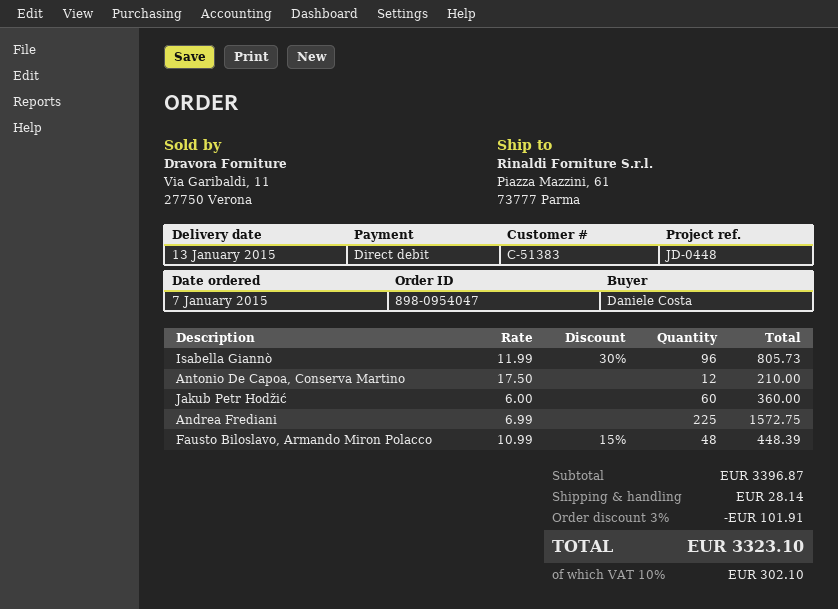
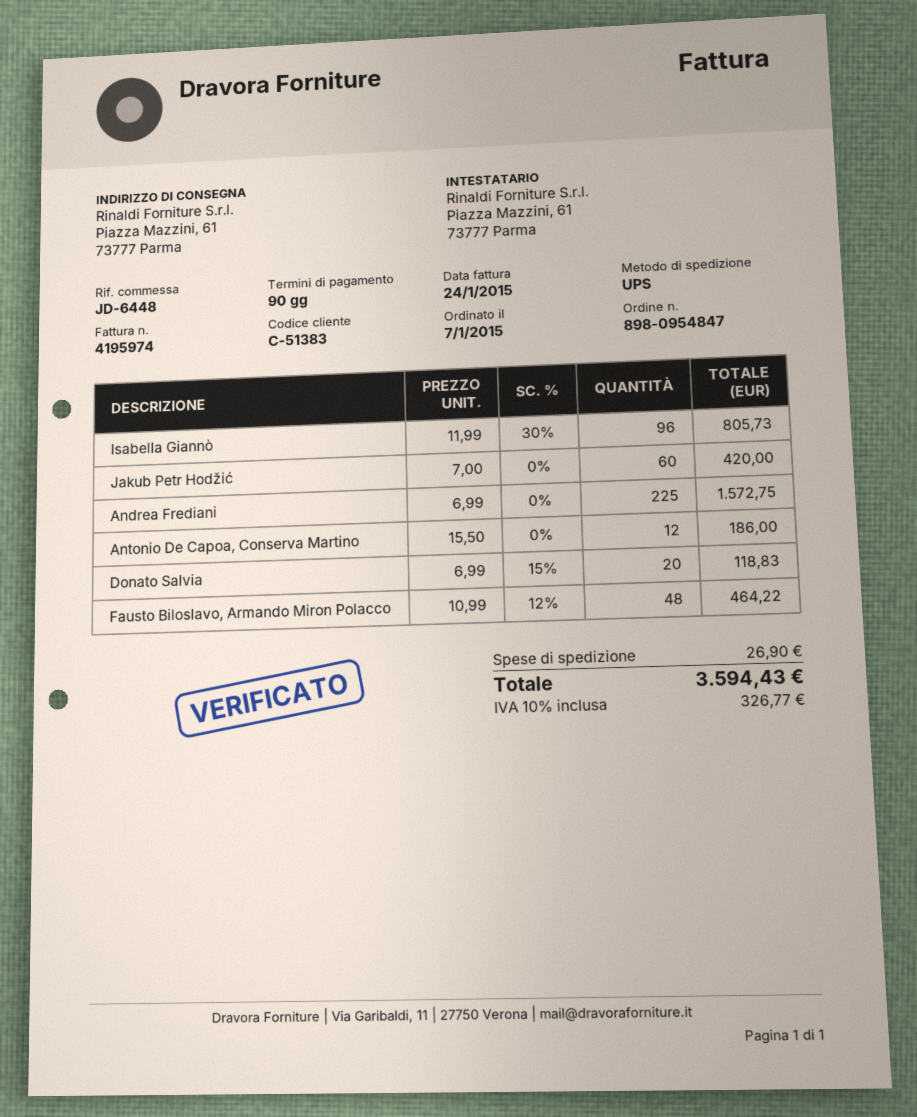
order number: 898-0954047 -> 898-0954847
reference: JD-0448 -> JD-6448
Antonio De Capoa, Conserva Martino: 12 x 17.50 = 210.00 -> 12 x 15.50 = 186.00
Jakub Petr Hodžić: 60 x 6.00 = 360.00 -> 60 x 7.00 = 420.00
Fausto Biloslavo, Armando Miron Polacco: 48 x 10.99 - 15% = 448.39 -> 48 x 10.99 - 12% = 464.22
Donato Salvia: none -> 20 x 6.99 - 15% = 118.83
discount: 3% = 101.91 -> none
shipping: 28.14 -> 26.90
tax: 10% = 302.10 -> 10% = 326.77
total: 3323.10 -> 3594.43

